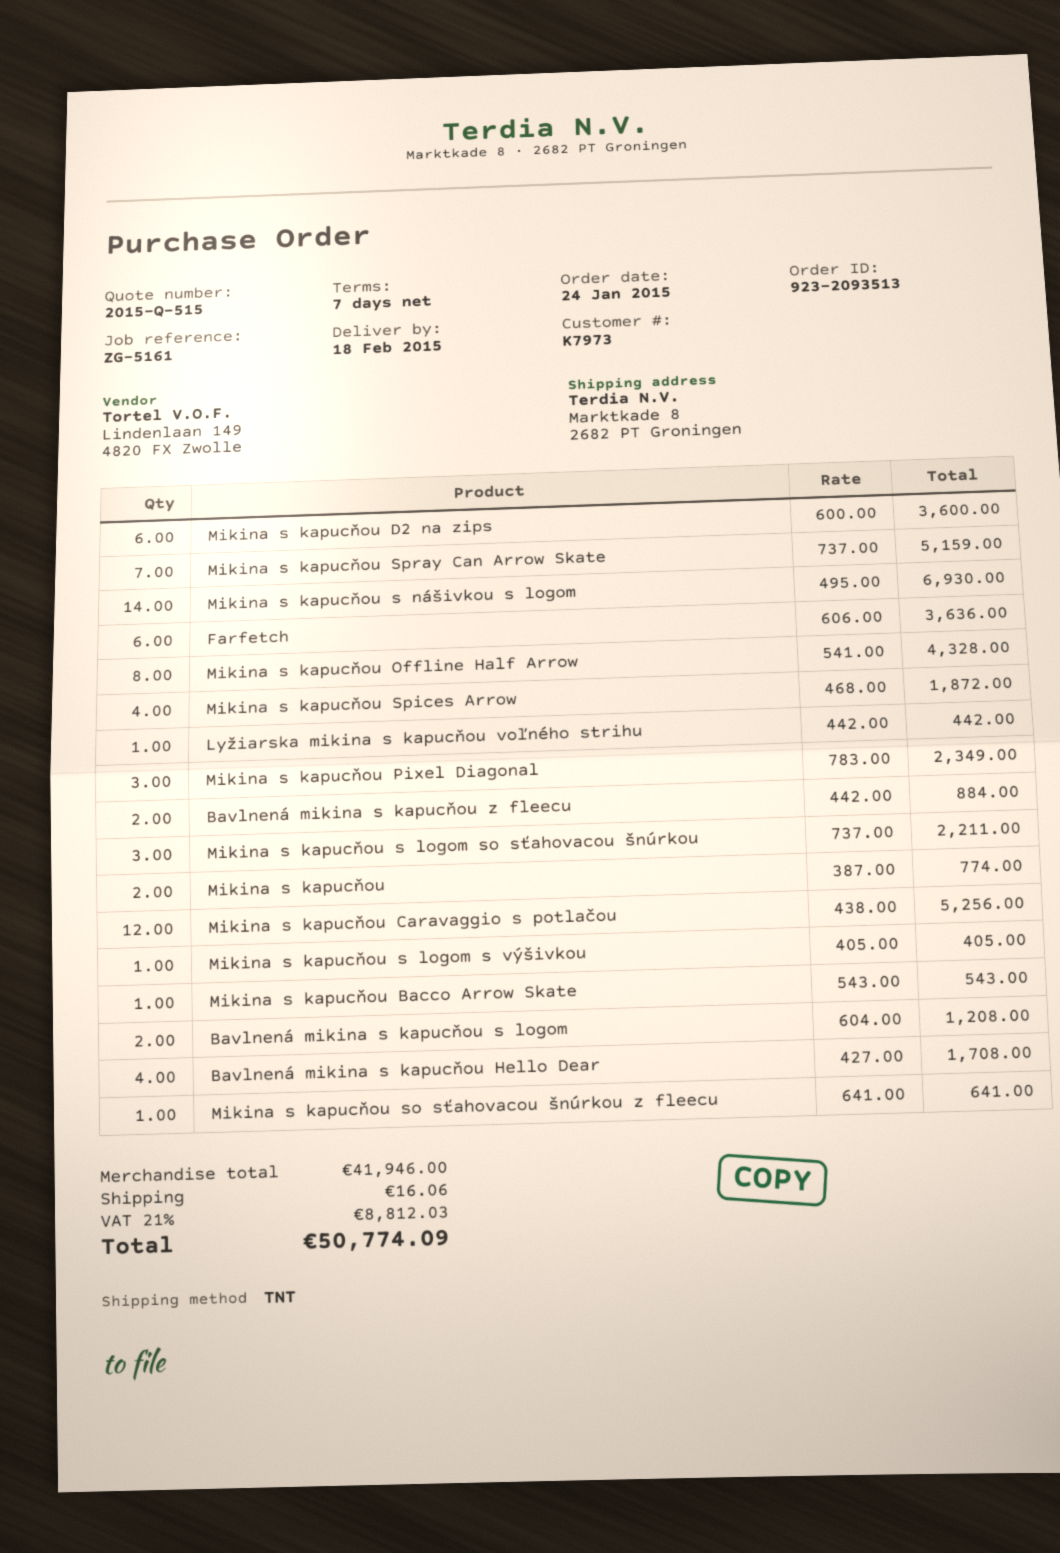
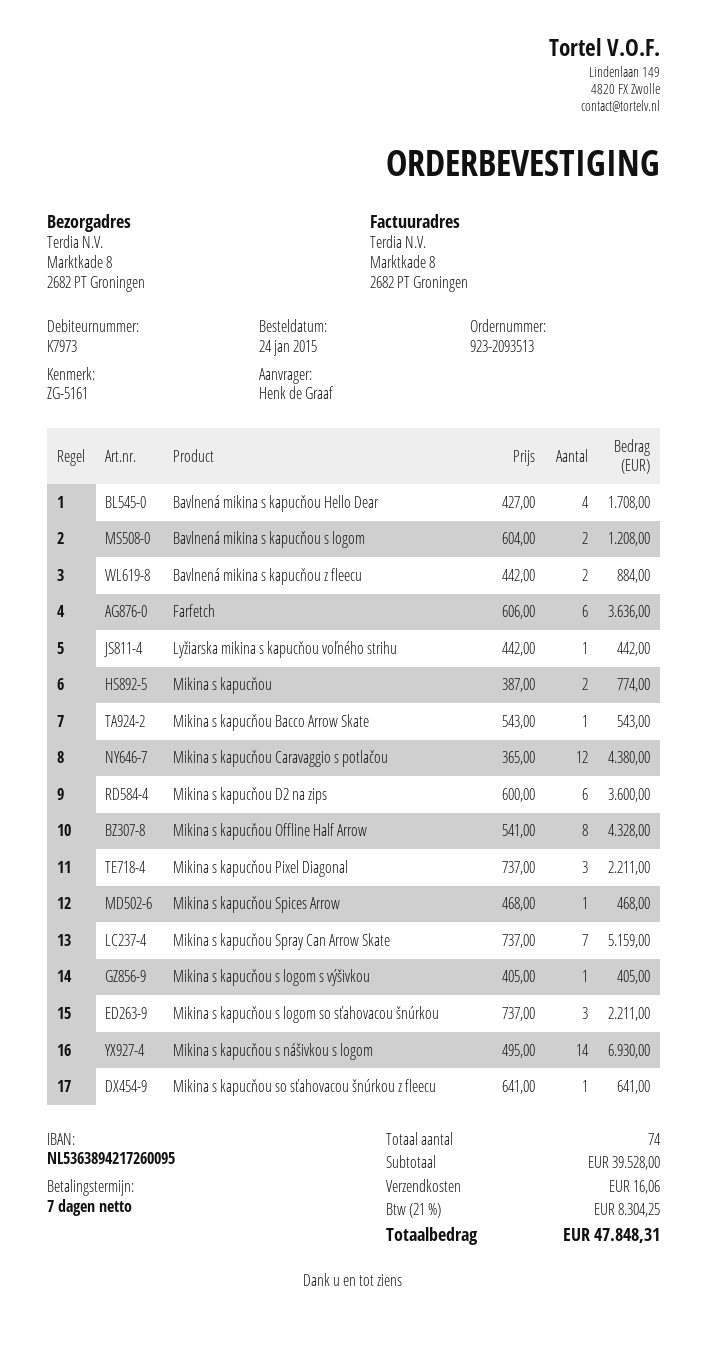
Mikina s kapucňou Spices Arrow: 4 x 468.00 = 1872.00 -> 1 x 468.00 = 468.00
Mikina s kapucňou Pixel Diagonal: 3 x 783.00 = 2349.00 -> 3 x 737.00 = 2211.00
Mikina s kapucňou Caravaggio s potlačou: 12 x 438.00 = 5256.00 -> 12 x 365.00 = 4380.00
subtotal: 41946.00 -> 39528.00
tax: 21% = 8812.03 -> 21% = 8304.25
total: 50774.09 -> 47848.31

